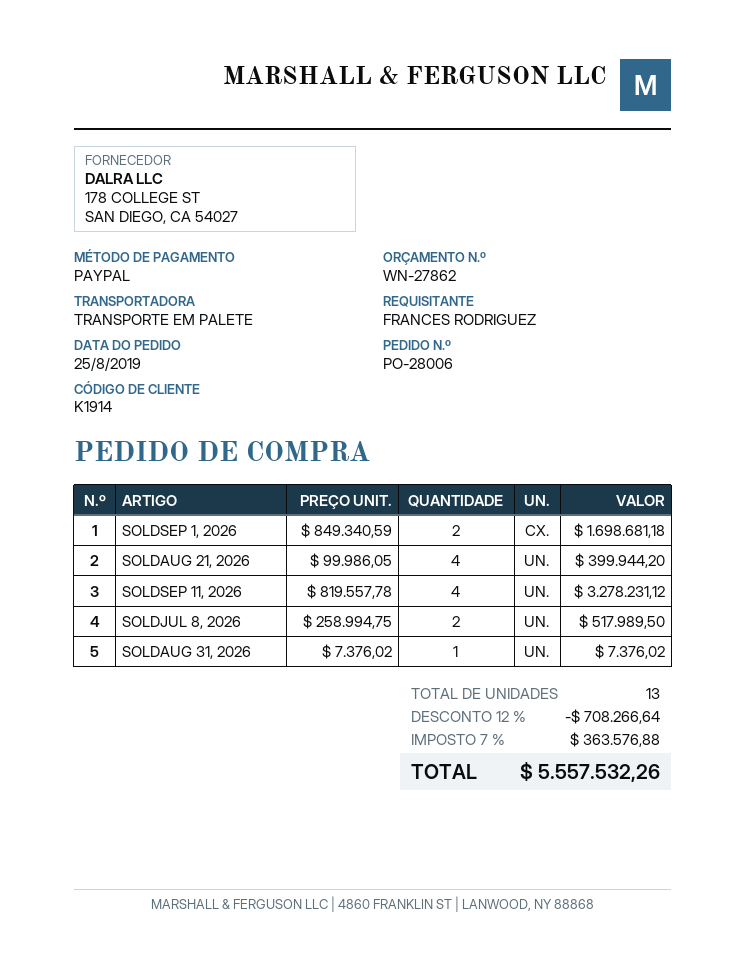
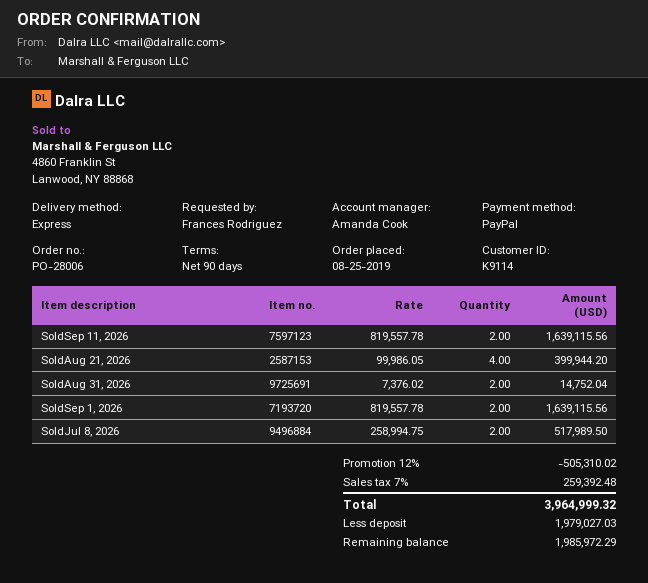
customer number: K1914 -> K9114
shipping method: pallet freight -> express
SOLDSEP 1, 2026: 2 x 849340.59 = 1698681.18 -> 2 x 819557.78 = 1639115.56
SOLDSEP 11, 2026: 4 x 819557.78 = 3278231.12 -> 2 x 819557.78 = 1639115.56
SOLDAUG 31, 2026: 1 x 7376.02 = 7376.02 -> 2 x 7376.02 = 14752.04
discount: 12% = 708266.64 -> 12% = 505310.02
tax: 7% = 363576.88 -> 7% = 259392.48
total: 5557532.26 -> 3964999.32

